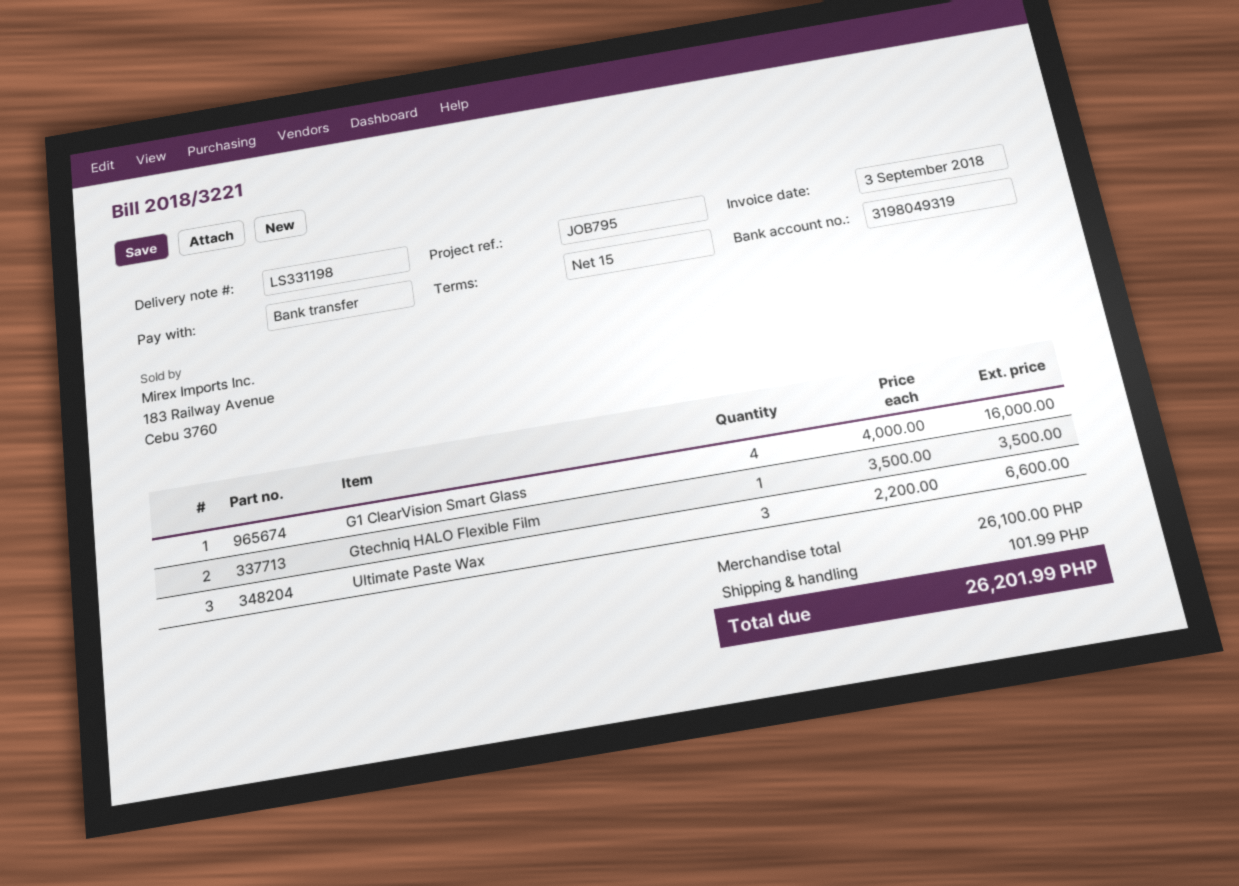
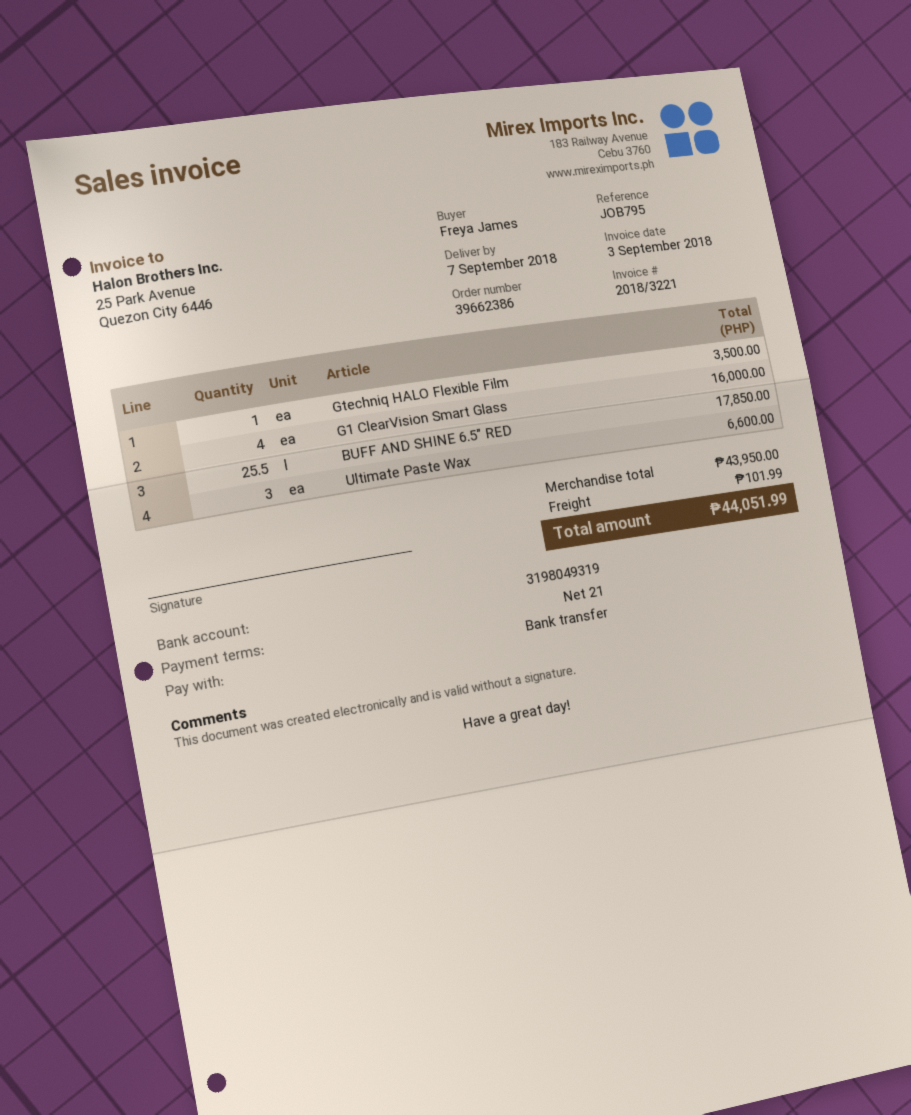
payment terms: 15 days -> 21 days
BUFF AND SHINE 6.5" RED: none -> 25.5 for 17850.00
subtotal: 26100.00 -> 43950.00
total: 26201.99 -> 44051.99

